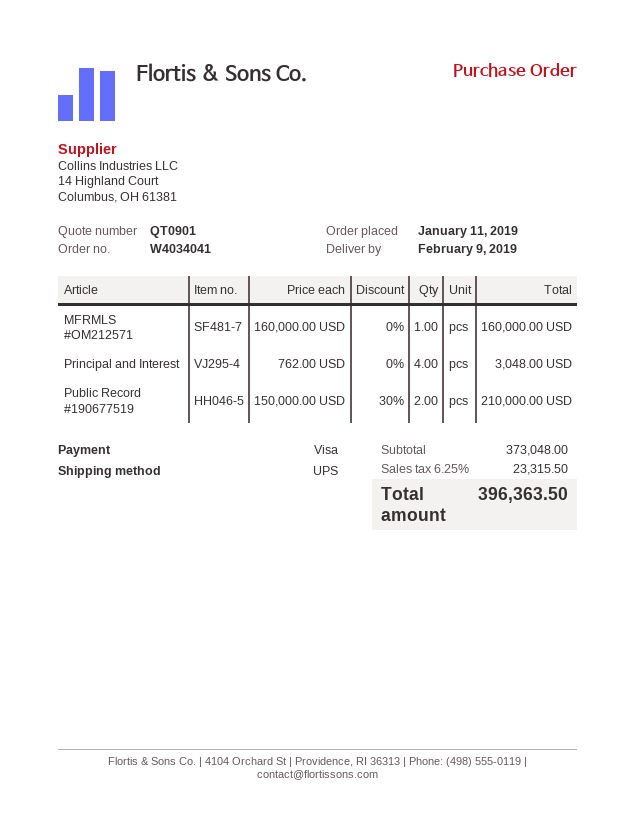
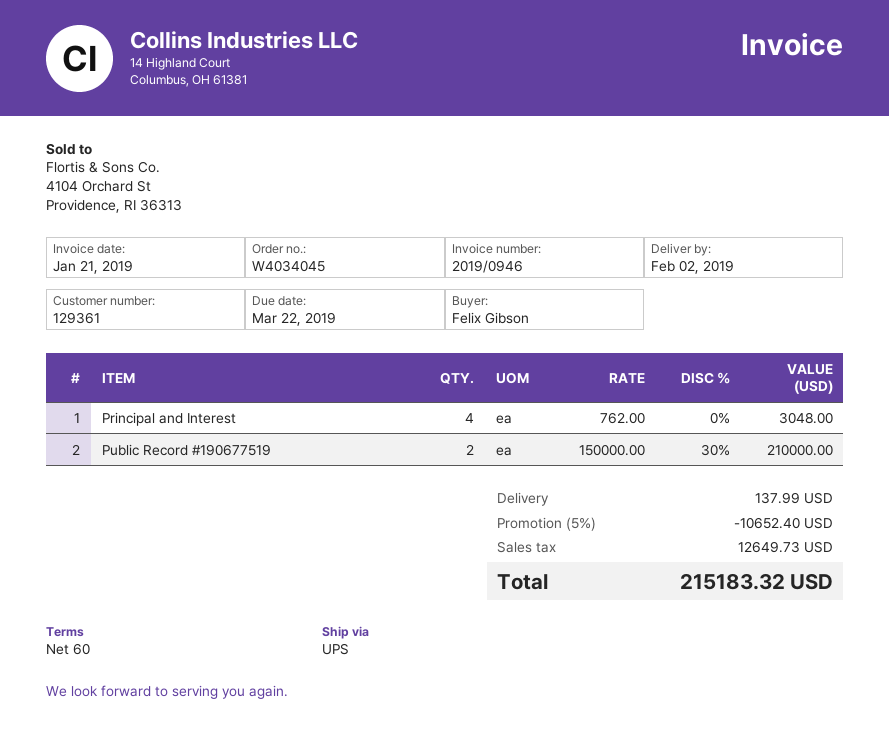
order number: W4034041 -> W4034045
delivery date: 2019-02-09 -> 2019-02-02
MFRMLS #OM212571: 1 x 160000.00 = 160000.00 -> none
discount: none -> 5% = 10652.40
shipping: none -> 137.99
tax: 23315.50 -> 12649.73
total: 396363.50 -> 215183.32

